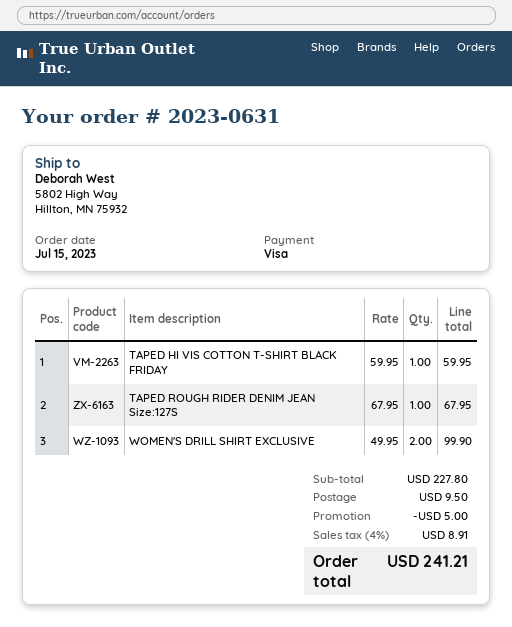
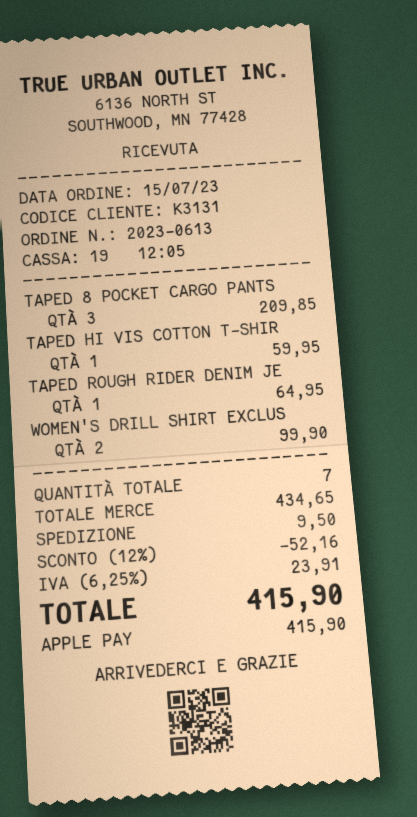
order number: 2023-0631 -> 2023-0613
payment method: Visa -> Apple Pay
TAPED ROUGH RIDER DENIM JEAN Size:127S: 1 for 67.95 -> 1 for 64.95
TAPED 8 POCKET CARGO PANTS: none -> 3 for 209.85
subtotal: 227.80 -> 434.65
discount: 5.00 -> 52.16
tax: 4% = 8.91 -> 6.25% = 23.91
total: 241.21 -> 415.90

